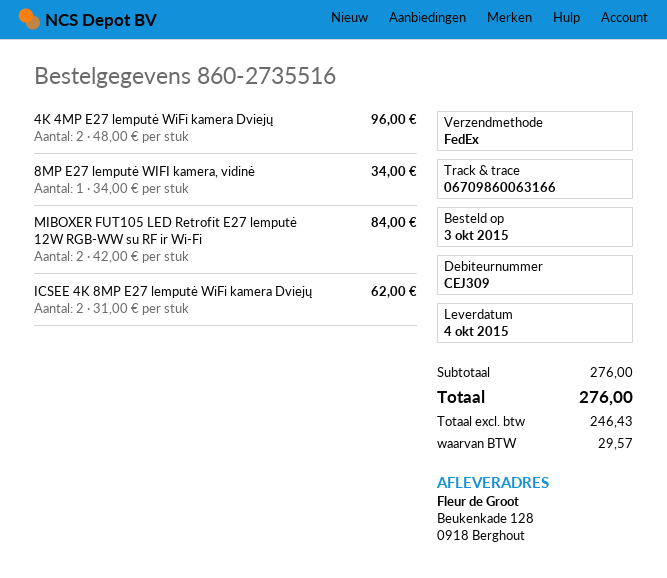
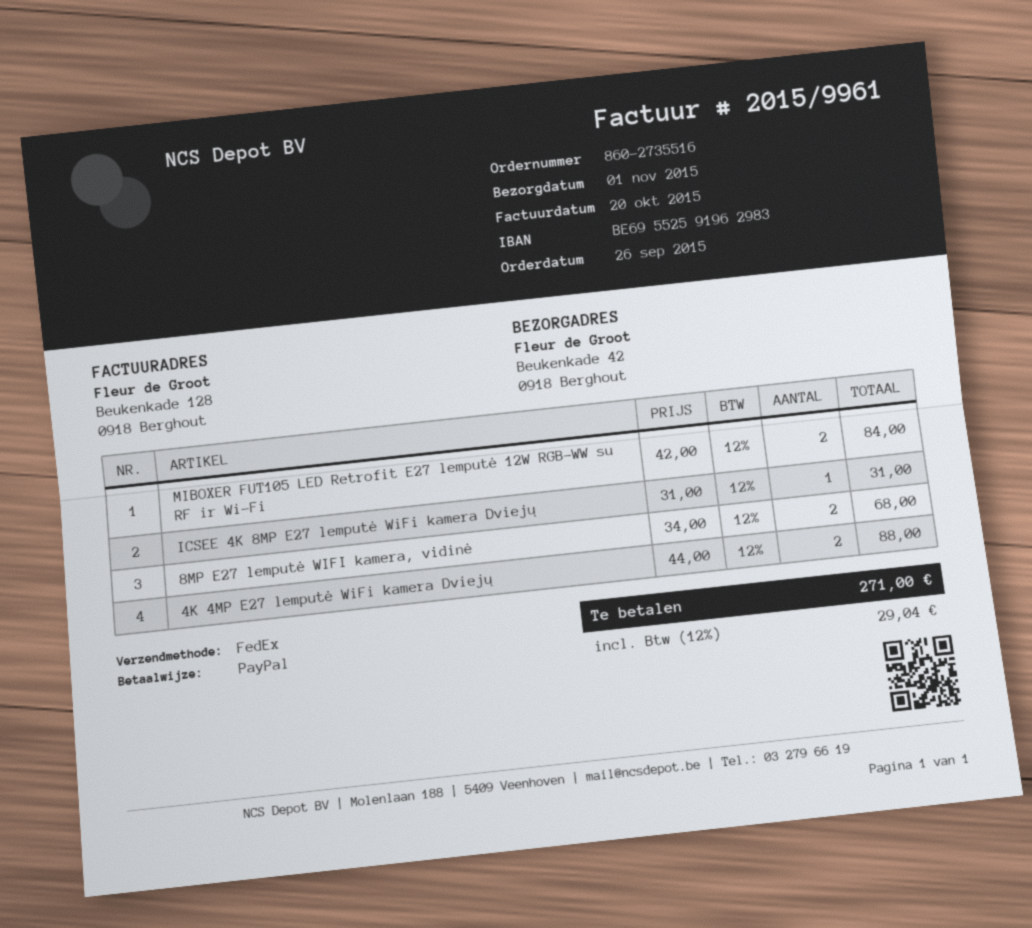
order date: 2015-10-03 -> 2015-09-26
delivery date: 2015-10-04 -> 2015-11-01
ship to: Beukenkade 128, 0918 Berghout -> Beukenkade 42, 0918 Berghout
4K 4MP E27 lemputė WiFi kamera Dviejų: 2 x 48.00 = 96.00 -> 2 x 44.00 = 88.00
8MP E27 lemputė WIFI kamera, vidinė: 1 x 34.00 = 34.00 -> 2 x 34.00 = 68.00
ICSEE 4K 8MP E27 lemputė WiFi kamera Dviejų: 2 x 31.00 = 62.00 -> 1 x 31.00 = 31.00
tax: 29.57 -> 29.04
total: 276.00 -> 271.00

